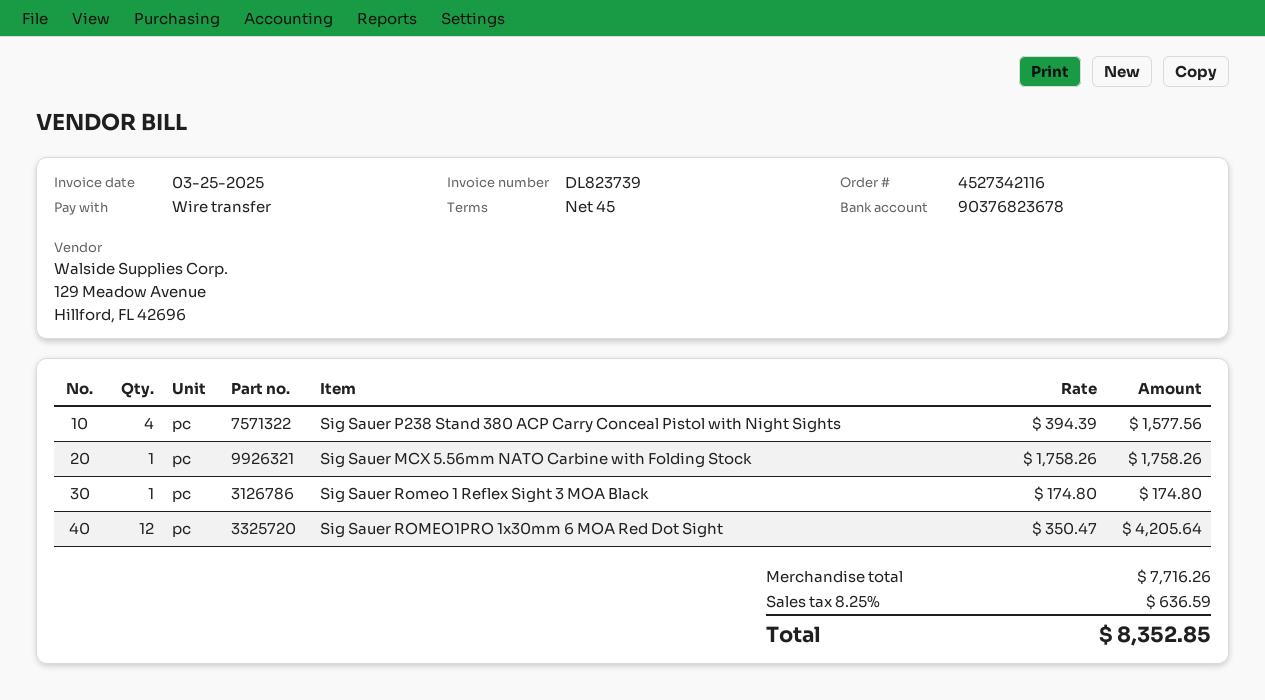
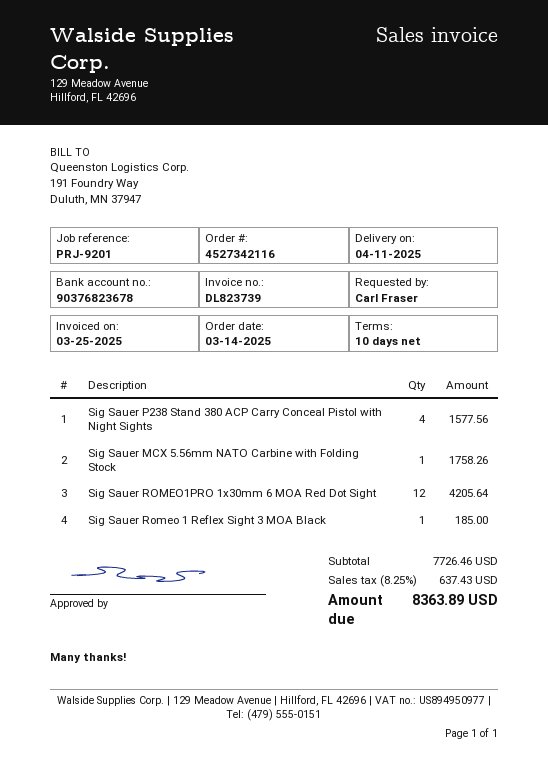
payment terms: 45 days -> 10 days
Sig Sauer Romeo 1 Reflex Sight 3 MOA Black: 1 for 174.80 -> 1 for 185.00
subtotal: 7716.26 -> 7726.46
tax: 8.25% = 636.59 -> 8.25% = 637.43
total: 8352.85 -> 8363.89

